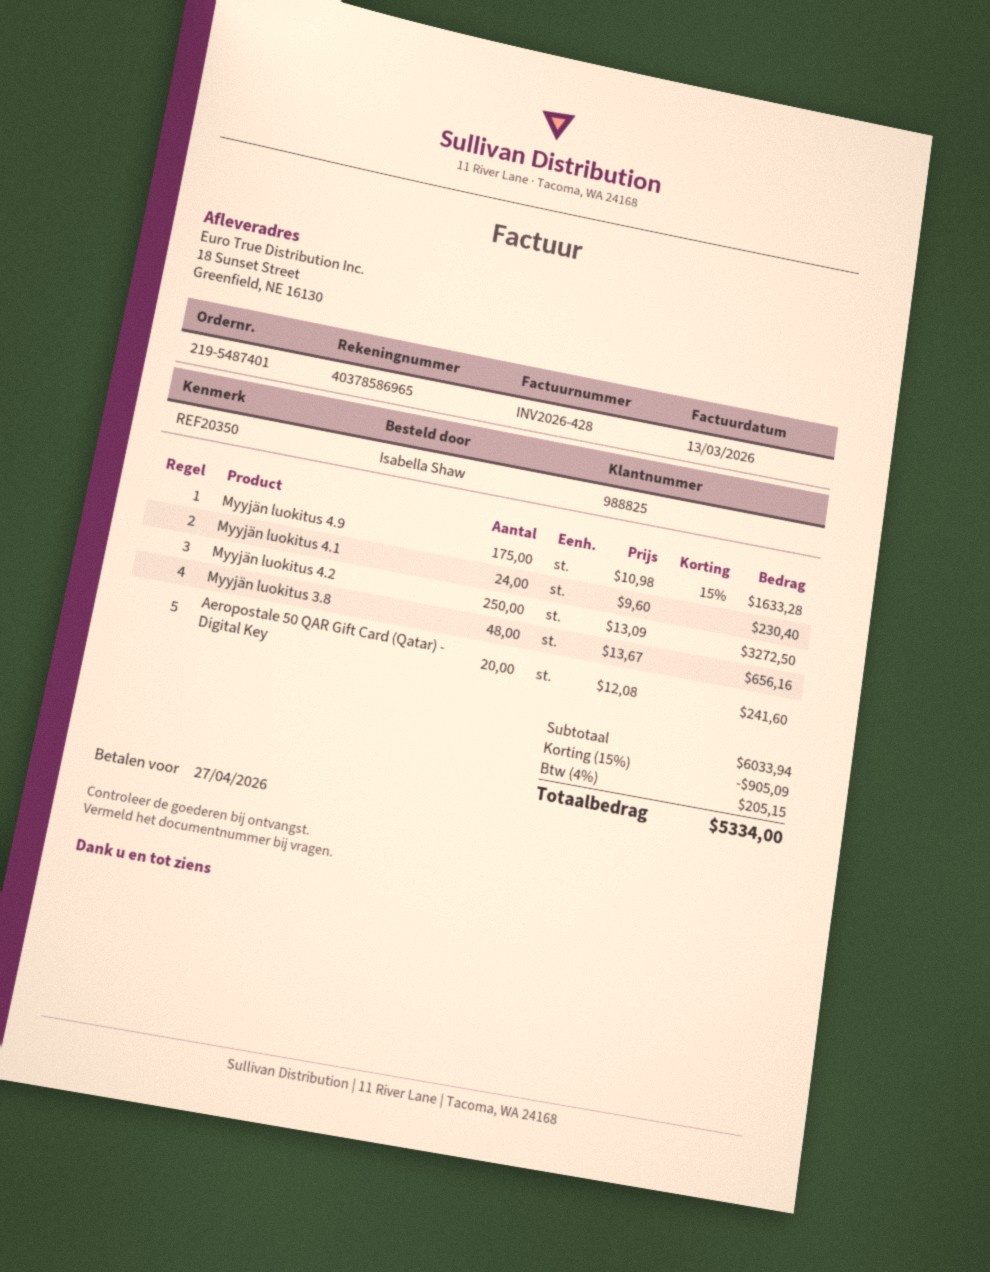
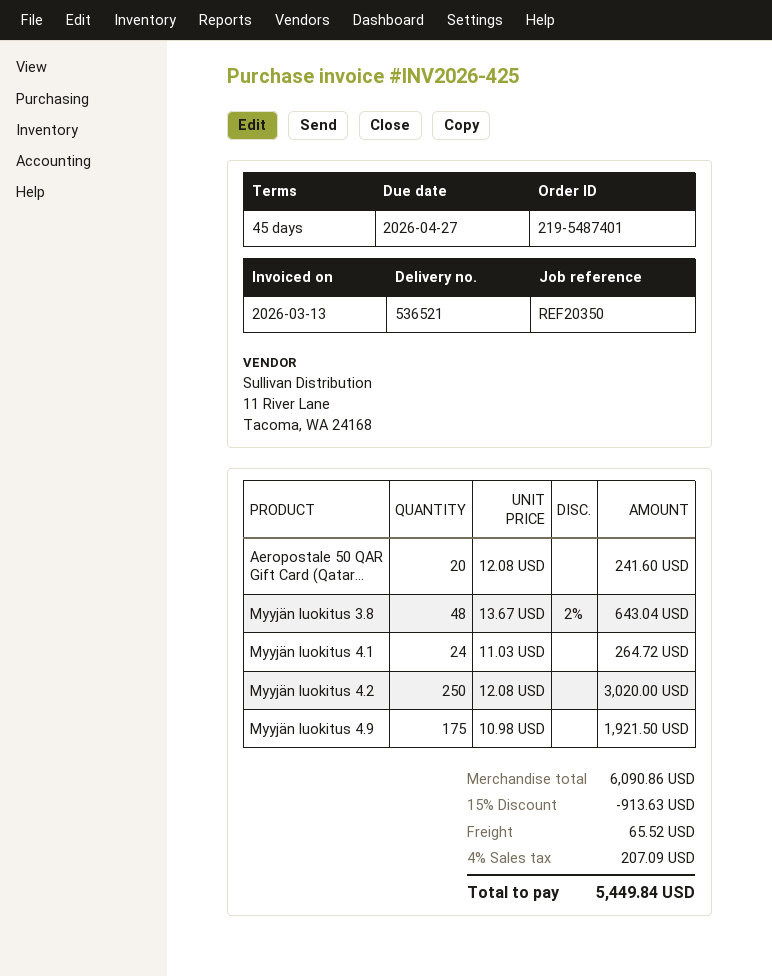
invoice number: INV2026-428 -> INV2026-425
Myyjän luokitus 4.9: 175 x 10.98 - 15% = 1633.28 -> 175 x 10.98 = 1921.50
Myyjän luokitus 4.1: 24 x 9.60 = 230.40 -> 24 x 11.03 = 264.72
Myyjän luokitus 4.2: 250 x 13.09 = 3272.50 -> 250 x 12.08 = 3020.00
Myyjän luokitus 3.8: 48 x 13.67 = 656.16 -> 48 x 13.67 - 2% = 643.04
subtotal: 6033.94 -> 6090.86
discount: 15% = 905.09 -> 15% = 913.63
shipping: none -> 65.52
tax: 4% = 205.15 -> 4% = 207.09
total: 5334.00 -> 5449.84

